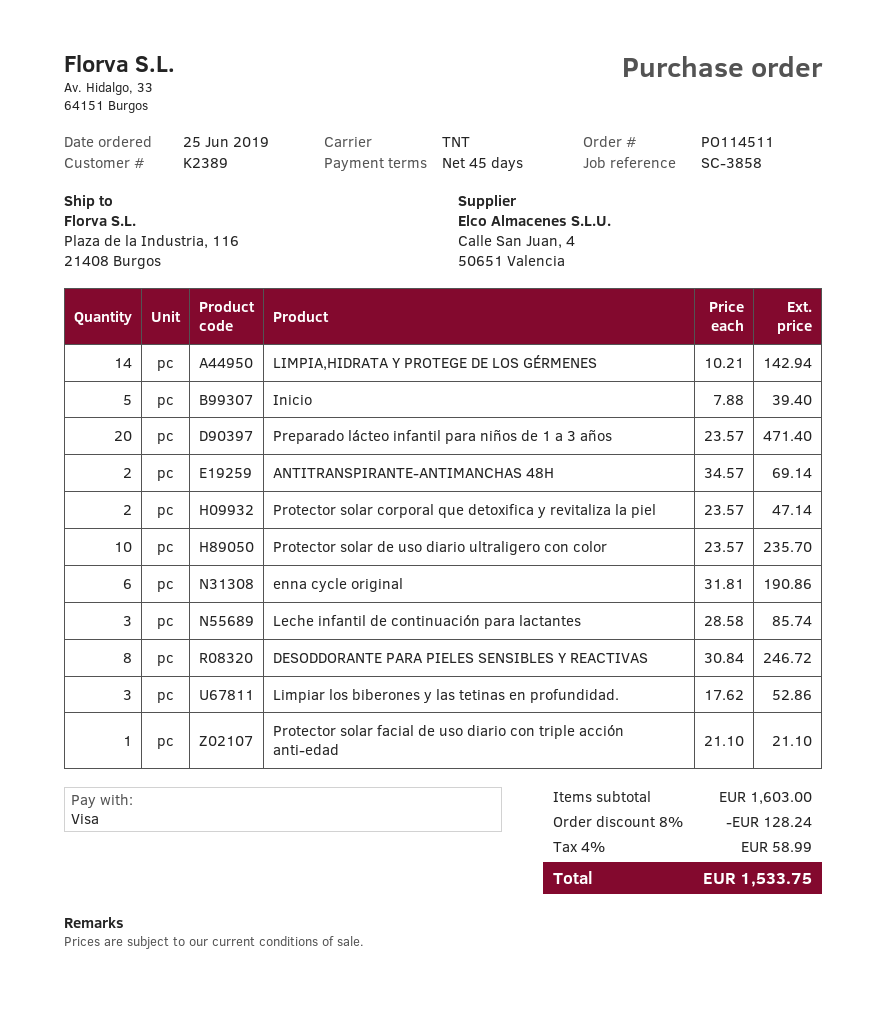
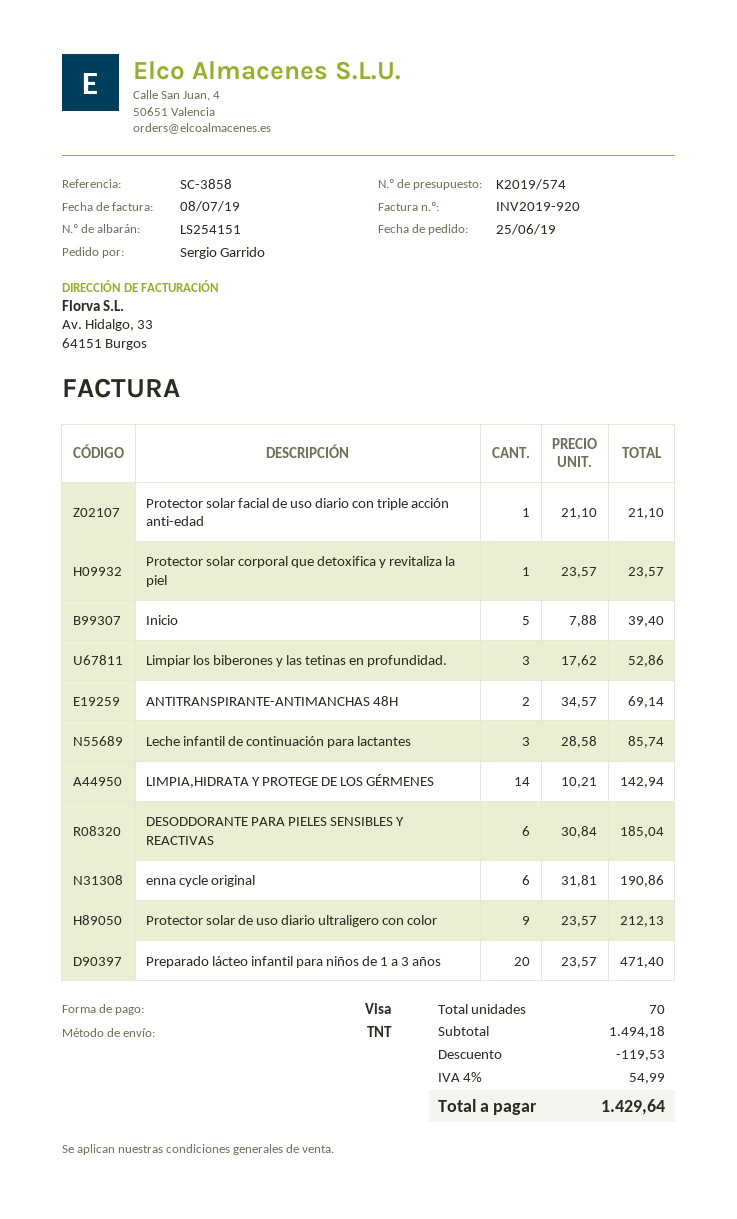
Protector solar corporal que detoxifica y revitaliza la piel: 2 x 23.57 = 47.14 -> 1 x 23.57 = 23.57
Protector solar de uso diario ultraligero con color: 10 x 23.57 = 235.70 -> 9 x 23.57 = 212.13
DESODDORANTE PARA PIELES SENSIBLES Y REACTIVAS: 8 x 30.84 = 246.72 -> 6 x 30.84 = 185.04
subtotal: 1603.00 -> 1494.18
discount: 128.24 -> 119.53
tax: 4% = 58.99 -> 4% = 54.99
total: 1533.75 -> 1429.64

